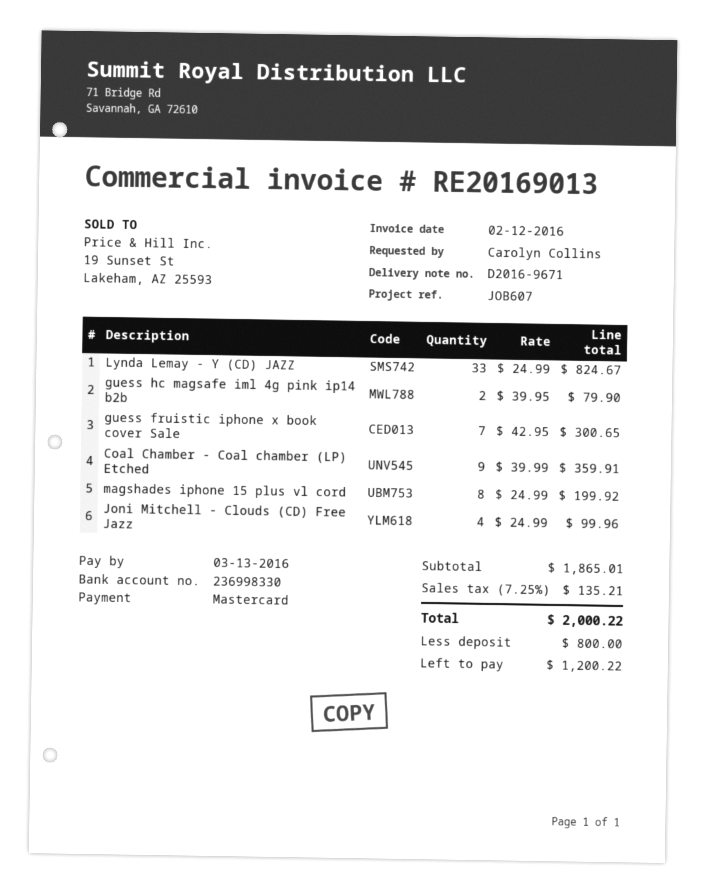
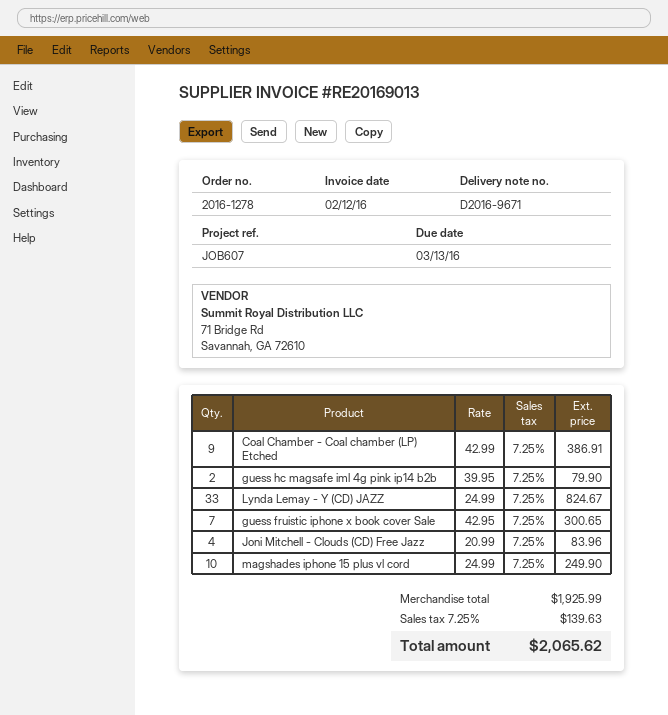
Coal Chamber - Coal chamber (LP) Etched: 9 x 39.99 = 359.91 -> 9 x 42.99 = 386.91
magshades iphone 15 plus vl cord: 8 x 24.99 = 199.92 -> 10 x 24.99 = 249.90
Joni Mitchell - Clouds (CD) Free Jazz: 4 x 24.99 = 99.96 -> 4 x 20.99 = 83.96
subtotal: 1865.01 -> 1925.99
tax: 7.25% = 135.21 -> 7.25% = 139.63
total: 2000.22 -> 2065.62

